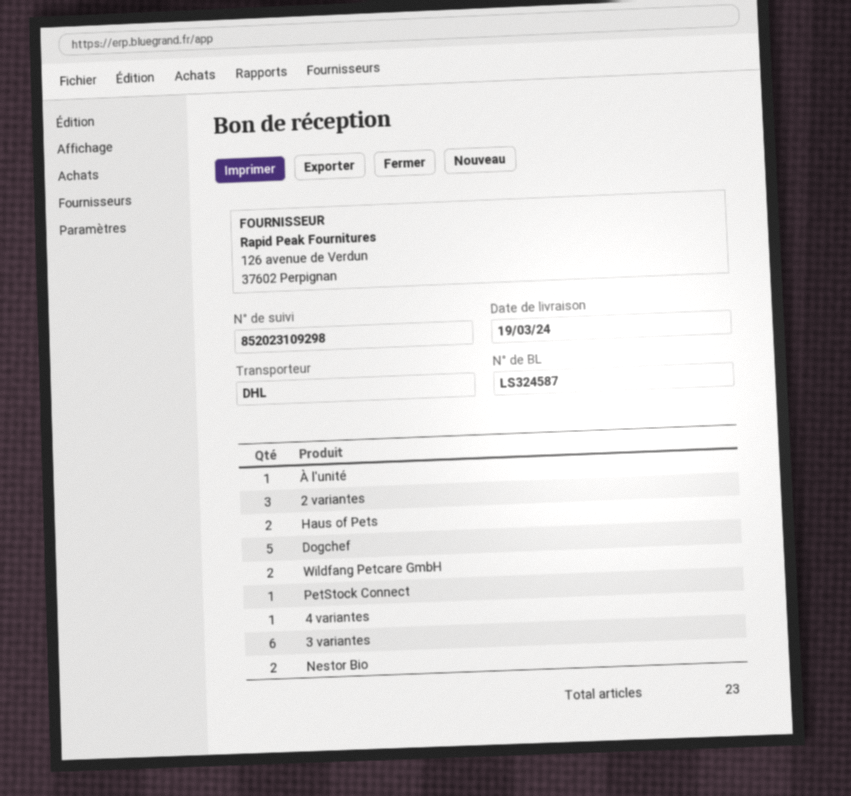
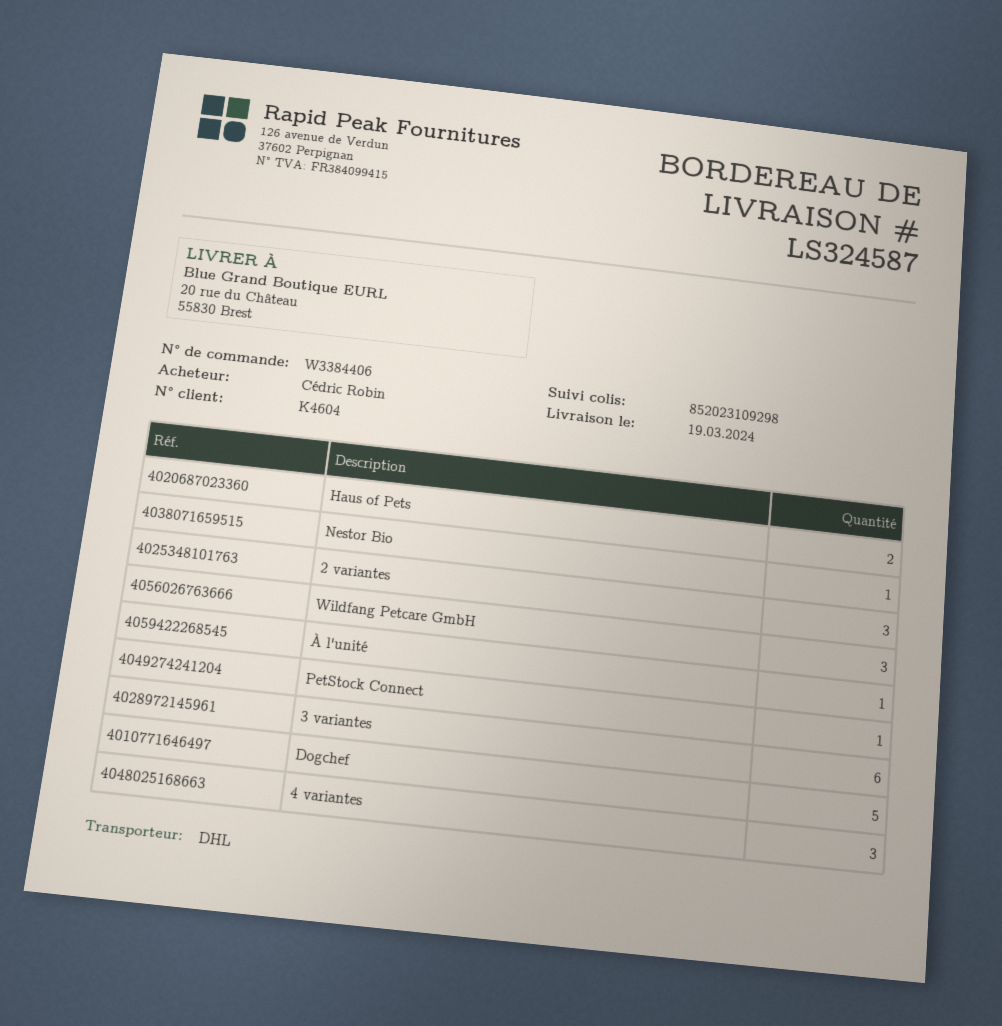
Wildfang Petcare GmbH: 2 -> 3
4 variantes: 1 -> 3
Nestor Bio: 2 -> 1

